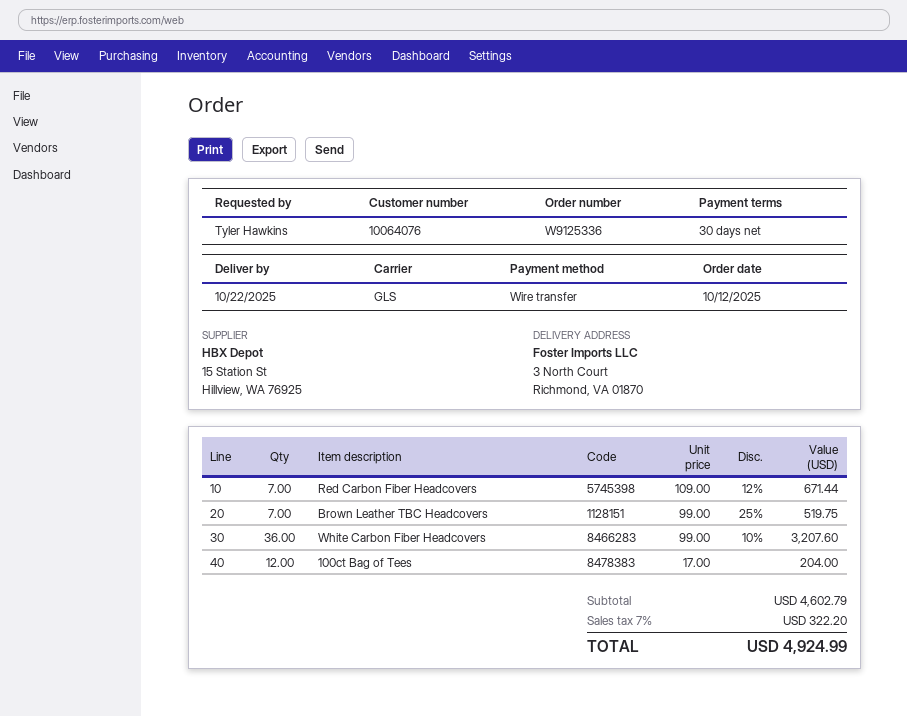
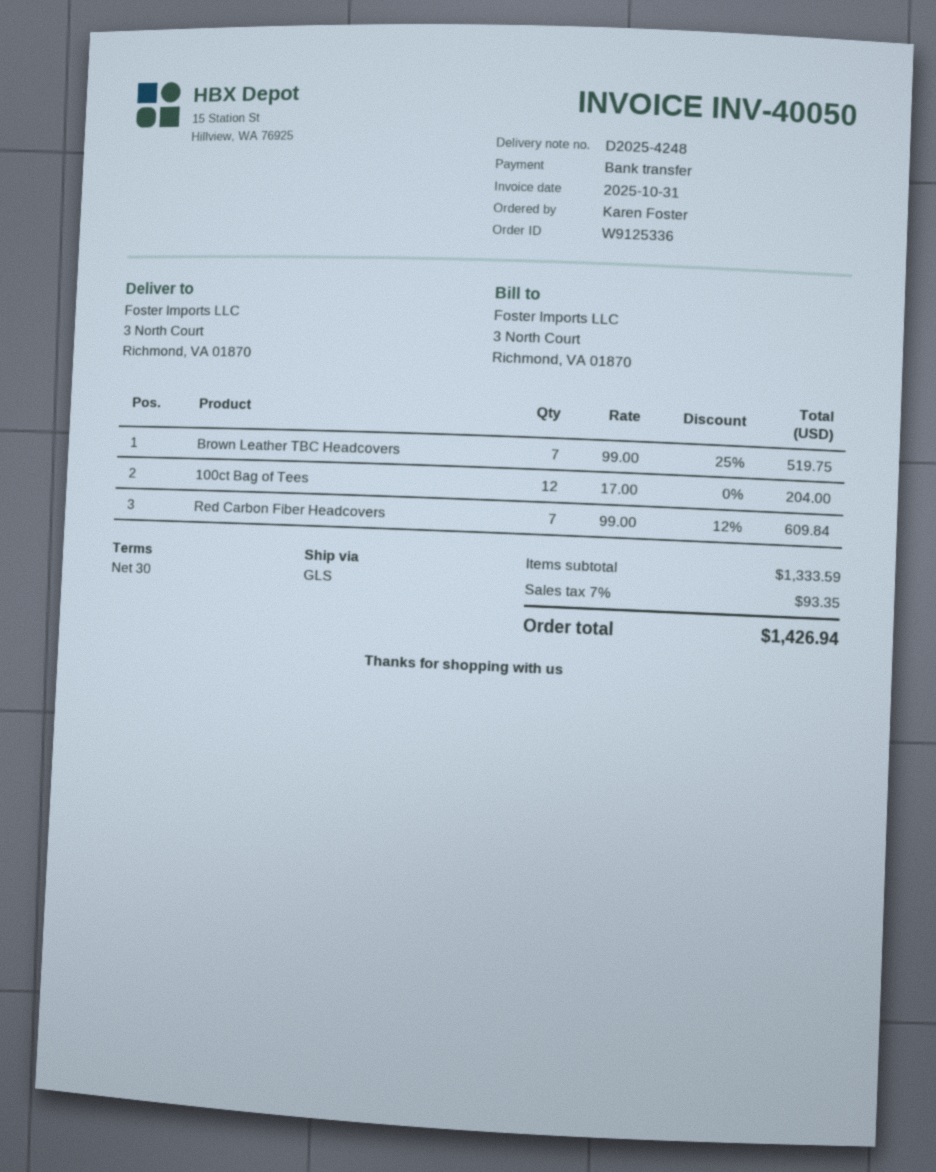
ordered by: Tyler Hawkins -> Karen Foster
Red Carbon Fiber Headcovers: 7 x 109.00 - 12% = 671.44 -> 7 x 99.00 - 12% = 609.84
White Carbon Fiber Headcovers: 36 x 99.00 - 10% = 3207.60 -> none
subtotal: 4602.79 -> 1333.59
tax: 7% = 322.20 -> 7% = 93.35
total: 4924.99 -> 1426.94

